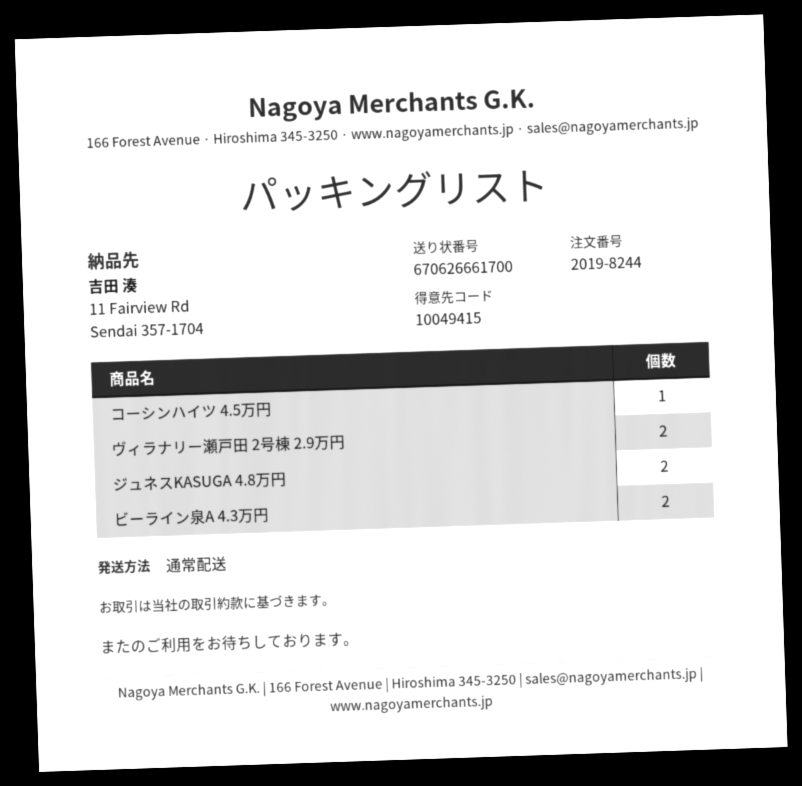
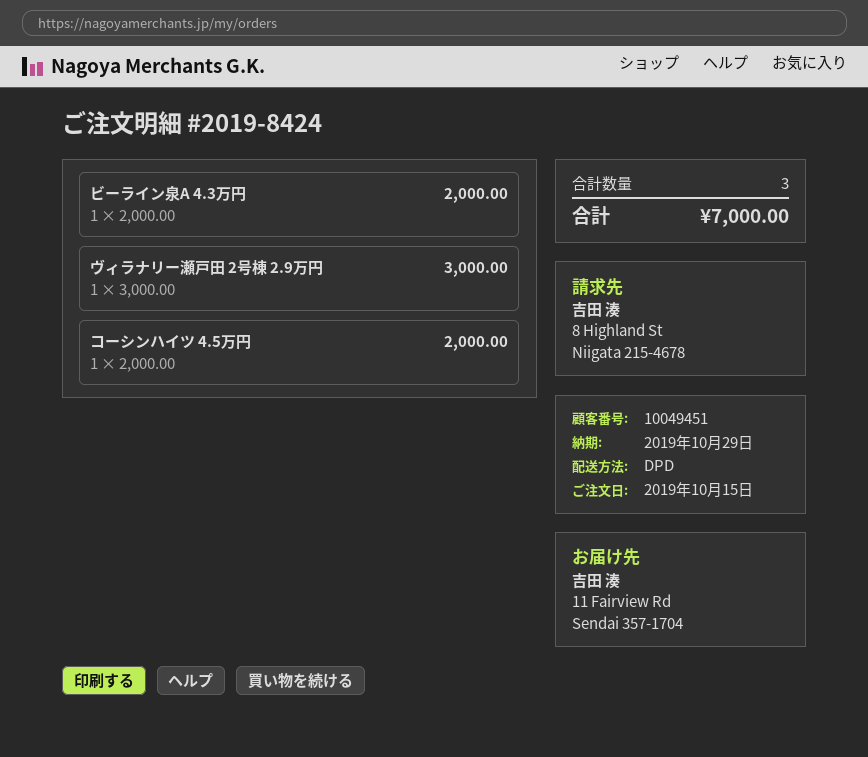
order number: 2019-8244 -> 2019-8424
customer number: 10049415 -> 10049451
shipping method: standard -> DPD
ヴィラナリー瀬戸田 2号棟 2.9万円: 2 -> 1
ジュネスKASUGA 4.8万円: 2 -> none
ビーライン泉A 4.3万円: 2 -> 1

